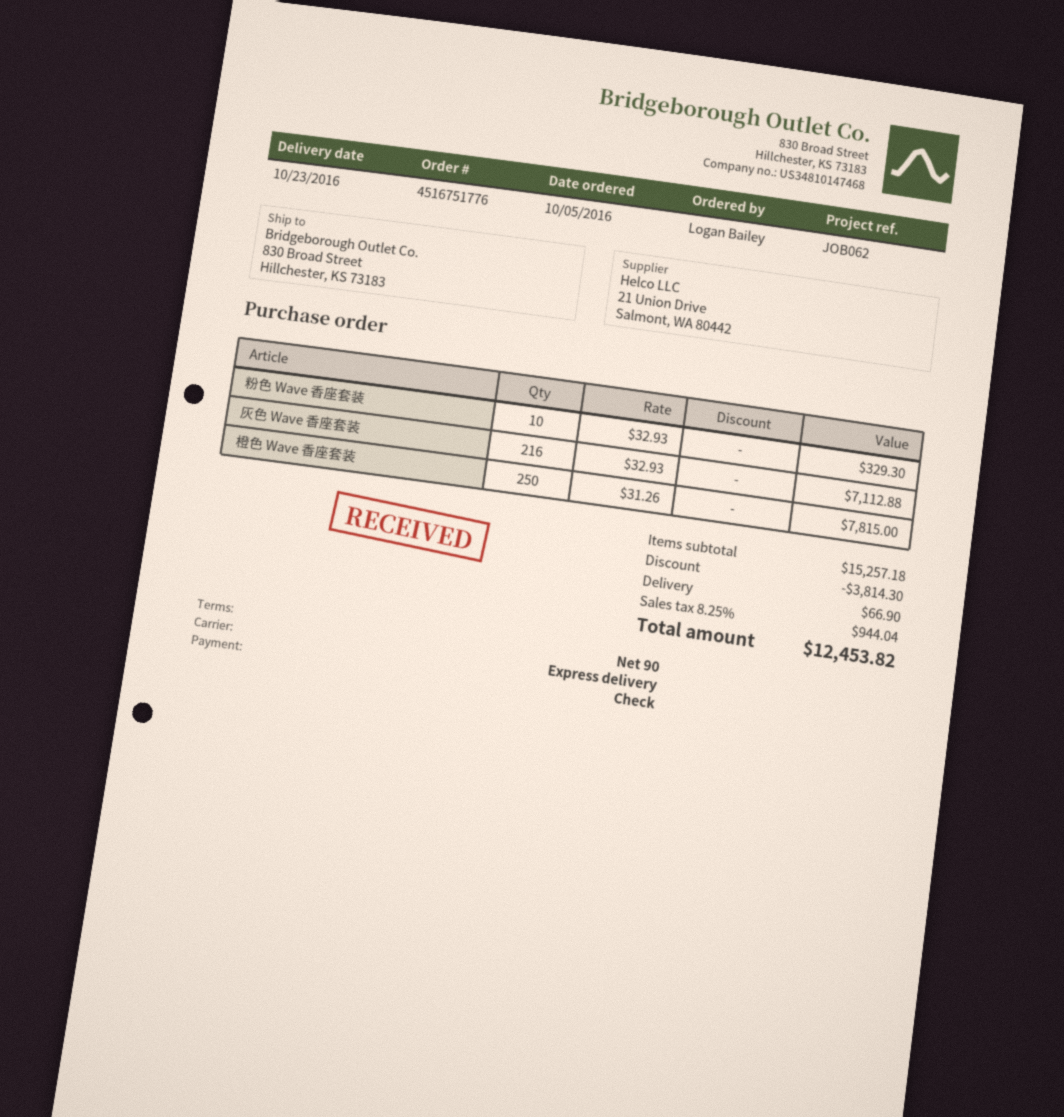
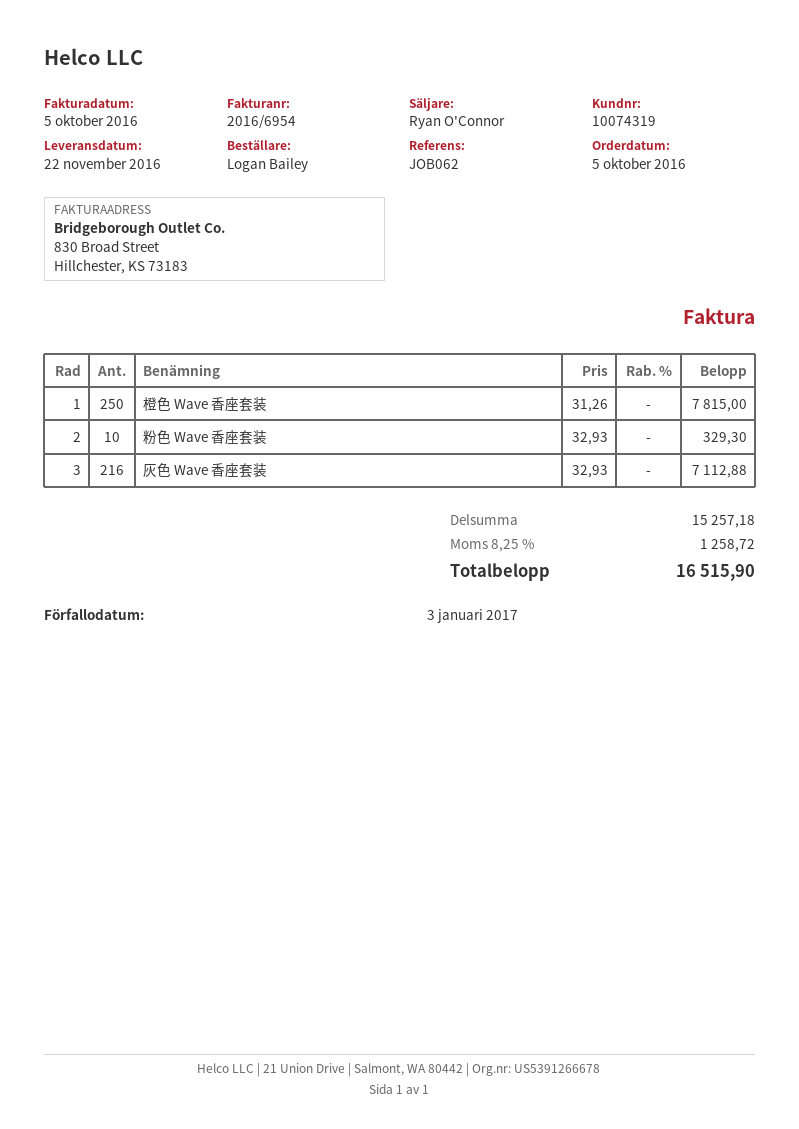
delivery date: 2016-10-23 -> 2016-11-22
discount: 3814.30 -> none
shipping: 66.90 -> none
tax: 8.25% = 944.04 -> 8.25% = 1258.72
total: 12453.82 -> 16515.90

